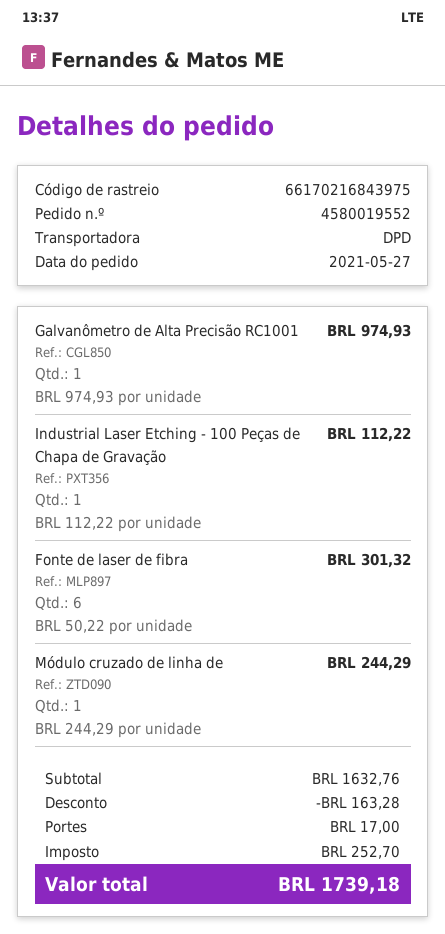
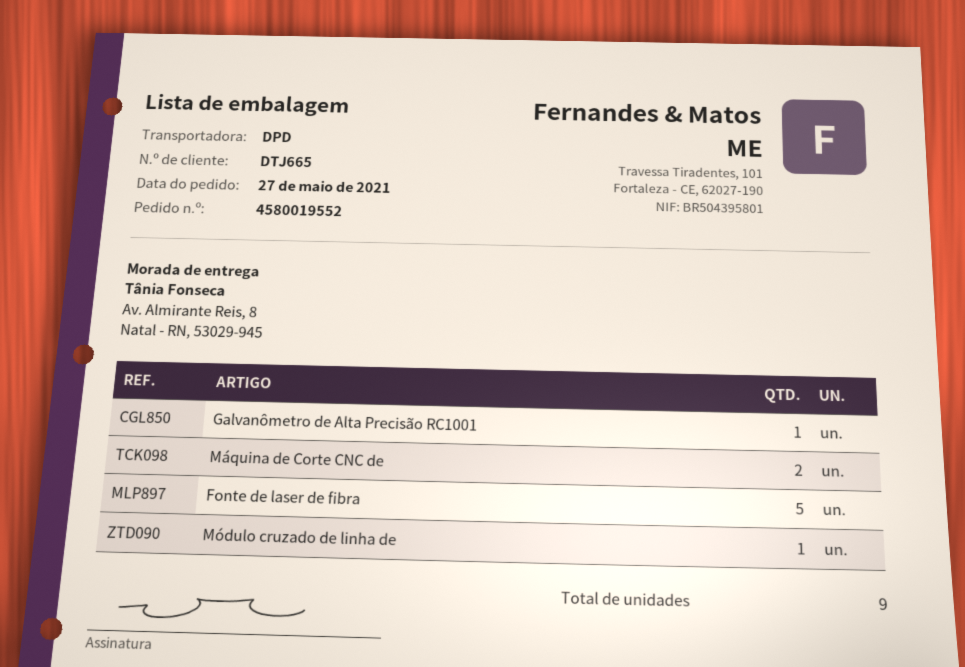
Industrial Laser Etching - 100 Peças de Chapa de Gravação: 1 -> none
Fonte de laser de fibra: 6 -> 5
Máquina de Corte CNC de: none -> 2

